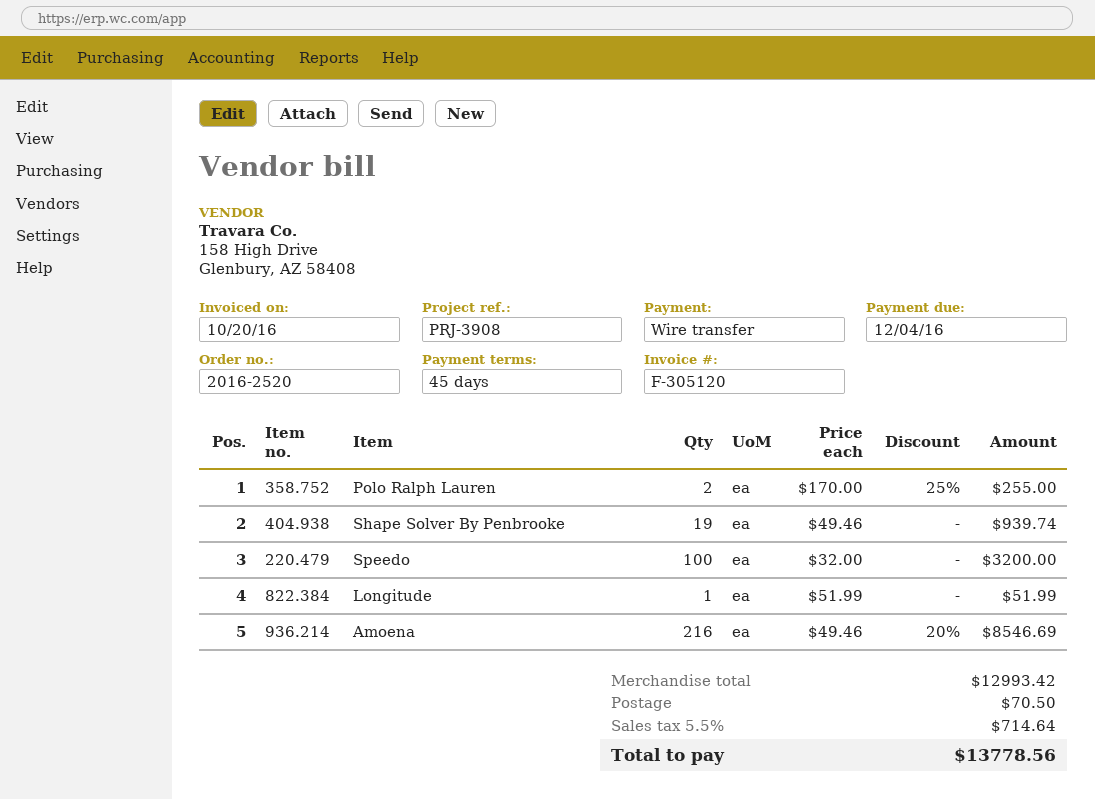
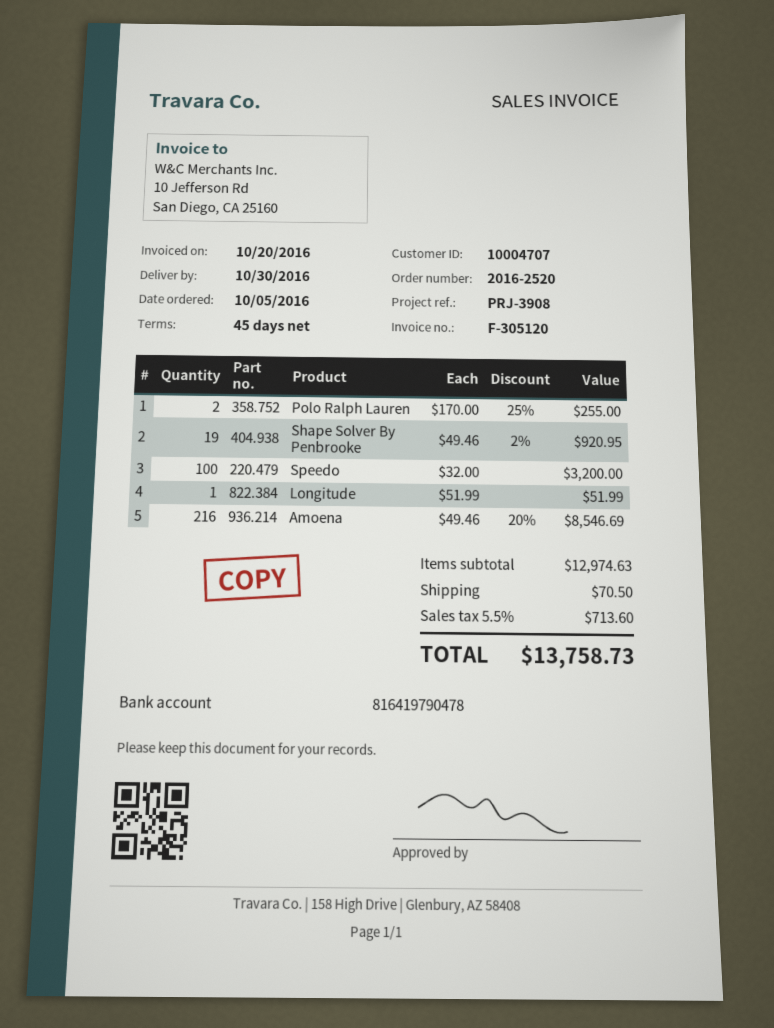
Shape Solver By Penbrooke: 19 x 49.46 = 939.74 -> 19 x 49.46 - 2% = 920.95
subtotal: 12993.42 -> 12974.63
tax: 5.5% = 714.64 -> 5.5% = 713.60
total: 13778.56 -> 13758.73

